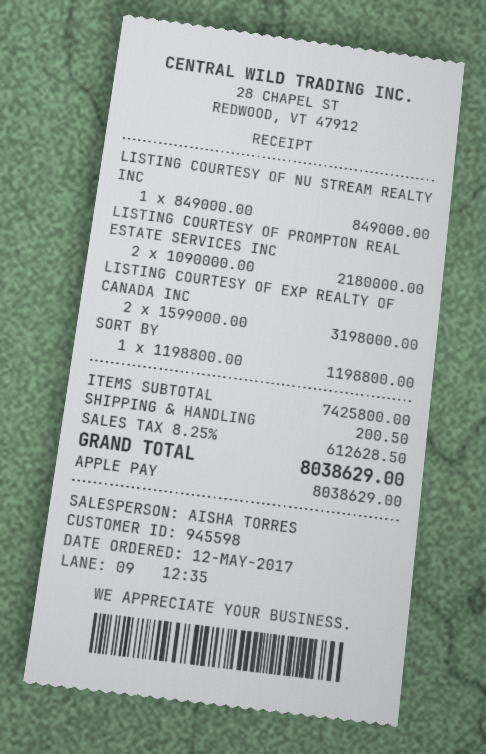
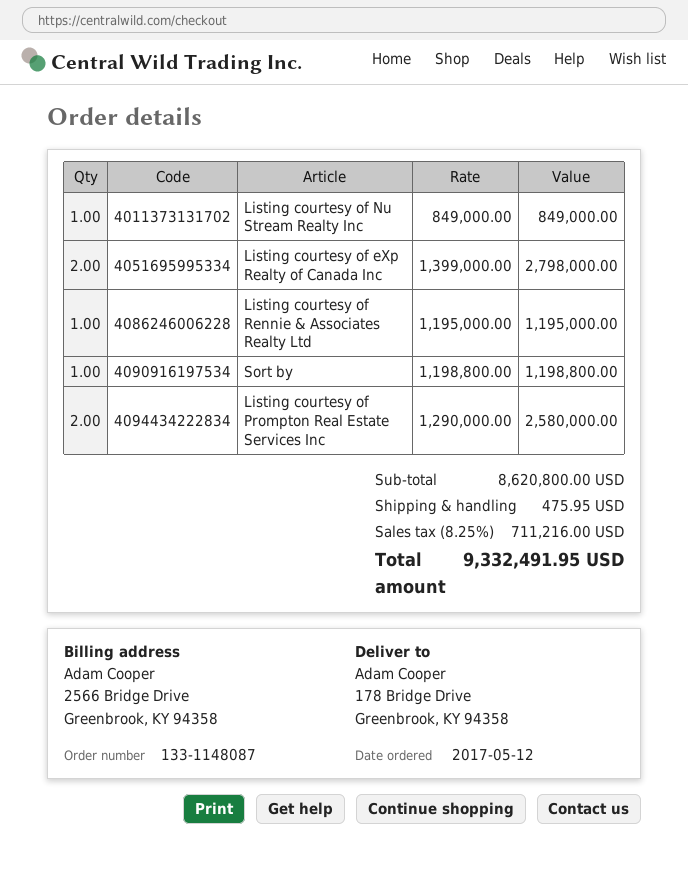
LISTING COURTESY OF PROMPTON REAL ESTATE SERVICES INC: 2 x 1090000.00 = 2180000.00 -> 2 x 1290000.00 = 2580000.00
LISTING COURTESY OF EXP REALTY OF CANADA INC: 2 x 1599000.00 = 3198000.00 -> 2 x 1399000.00 = 2798000.00
Listing courtesy of Rennie & Associates Realty Ltd: none -> 1 x 1195000.00 = 1195000.00
subtotal: 7425800.00 -> 8620800.00
shipping: 200.50 -> 475.95
tax: 8.25% = 612628.50 -> 8.25% = 711216.00
total: 8038629.00 -> 9332491.95

